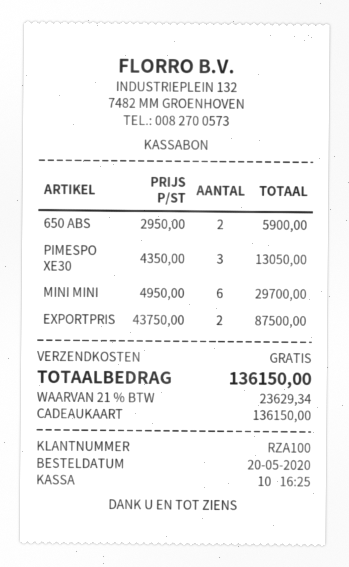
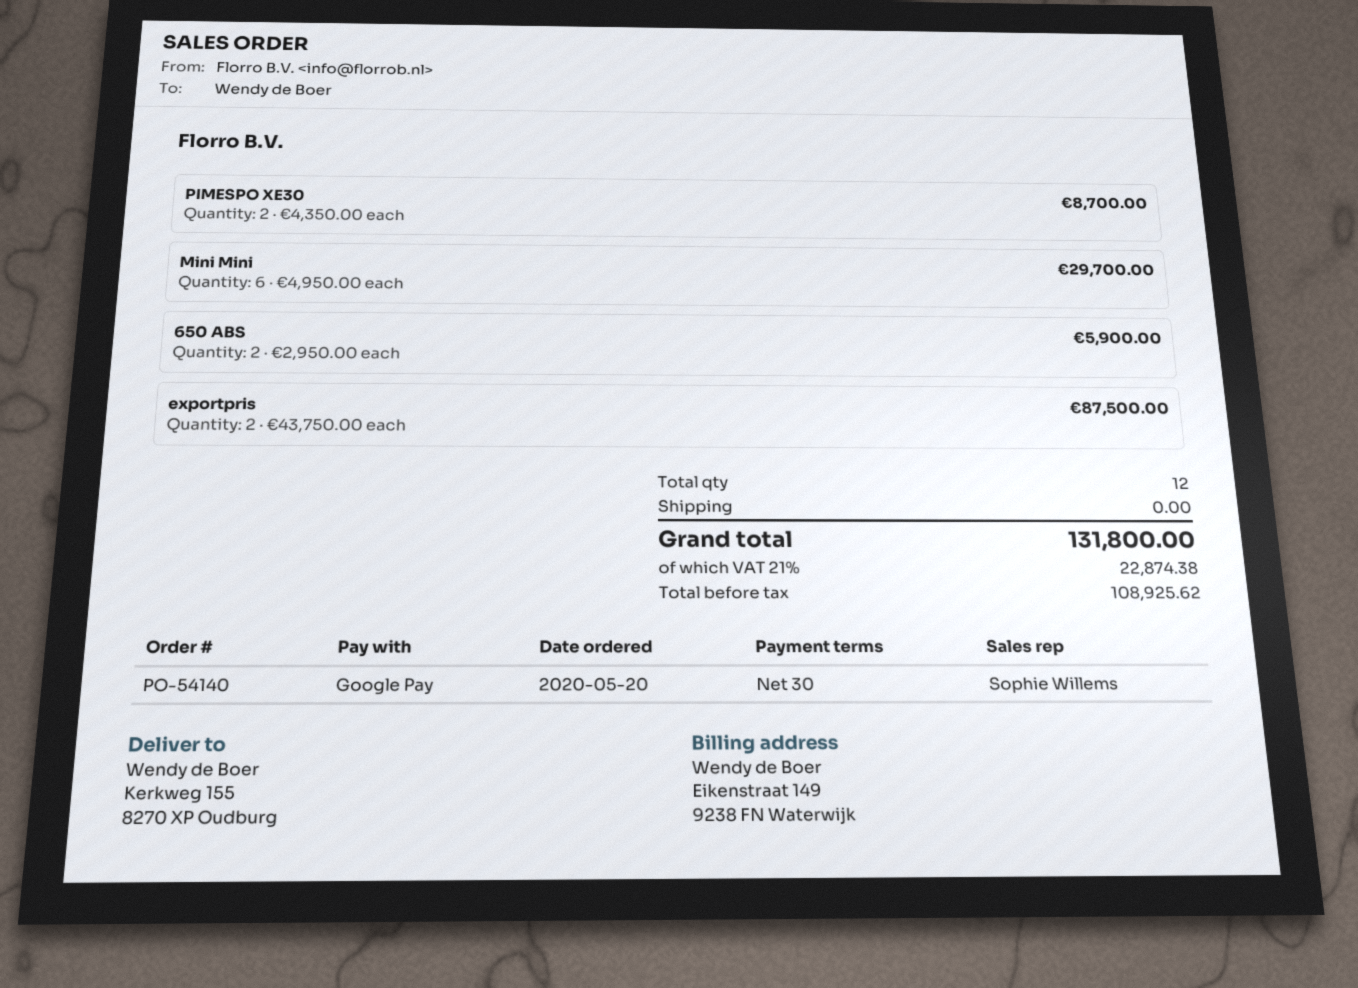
payment method: gift card -> Google Pay
PIMESPO XE30: 3 x 4350.00 = 13050.00 -> 2 x 4350.00 = 8700.00
tax: 21% = 23629.34 -> 21% = 22874.38
total: 136150.00 -> 131800.00

